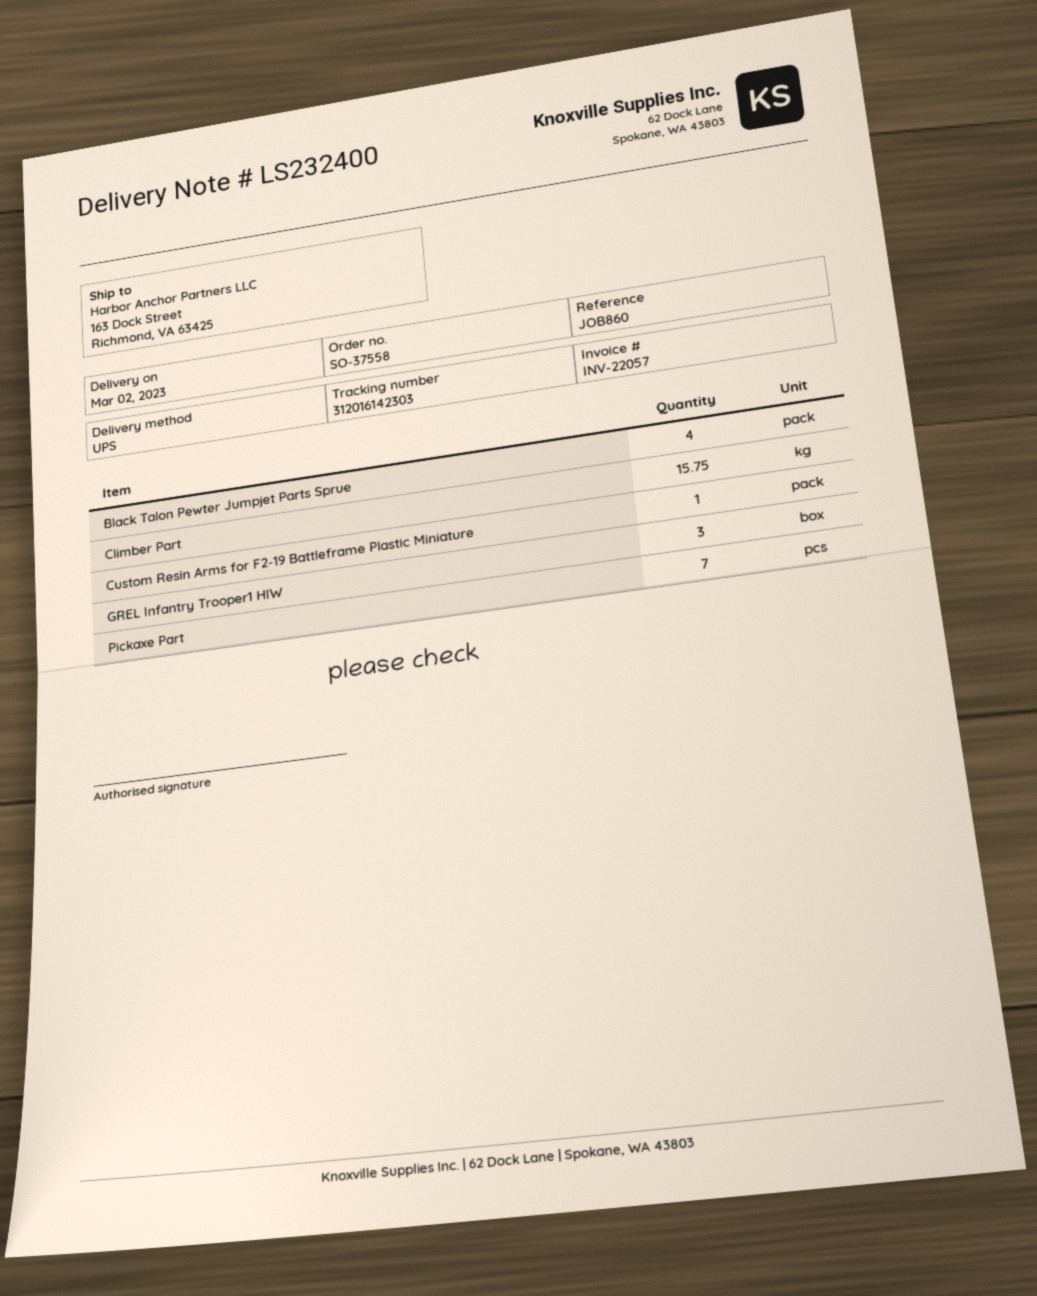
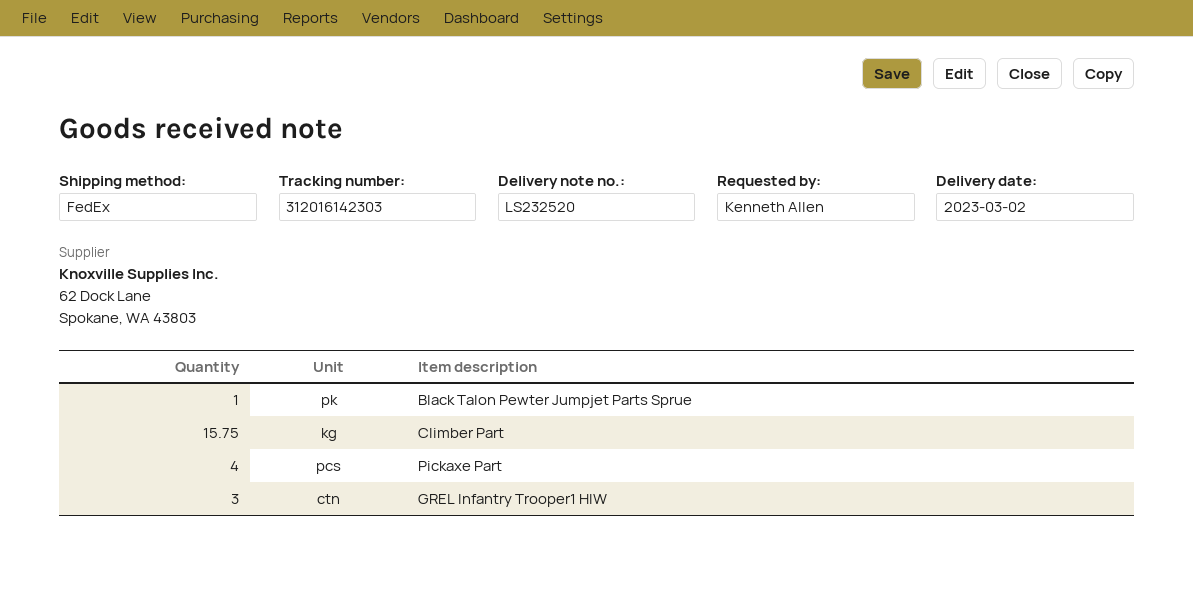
delivery note number: LS232400 -> LS232520
shipping method: UPS -> FedEx
Black Talon Pewter Jumpjet Parts Sprue: 4 -> 1
Custom Resin Arms for F2-19 Battleframe Plastic Miniature: 1 -> none
Pickaxe Part: 7 -> 4

